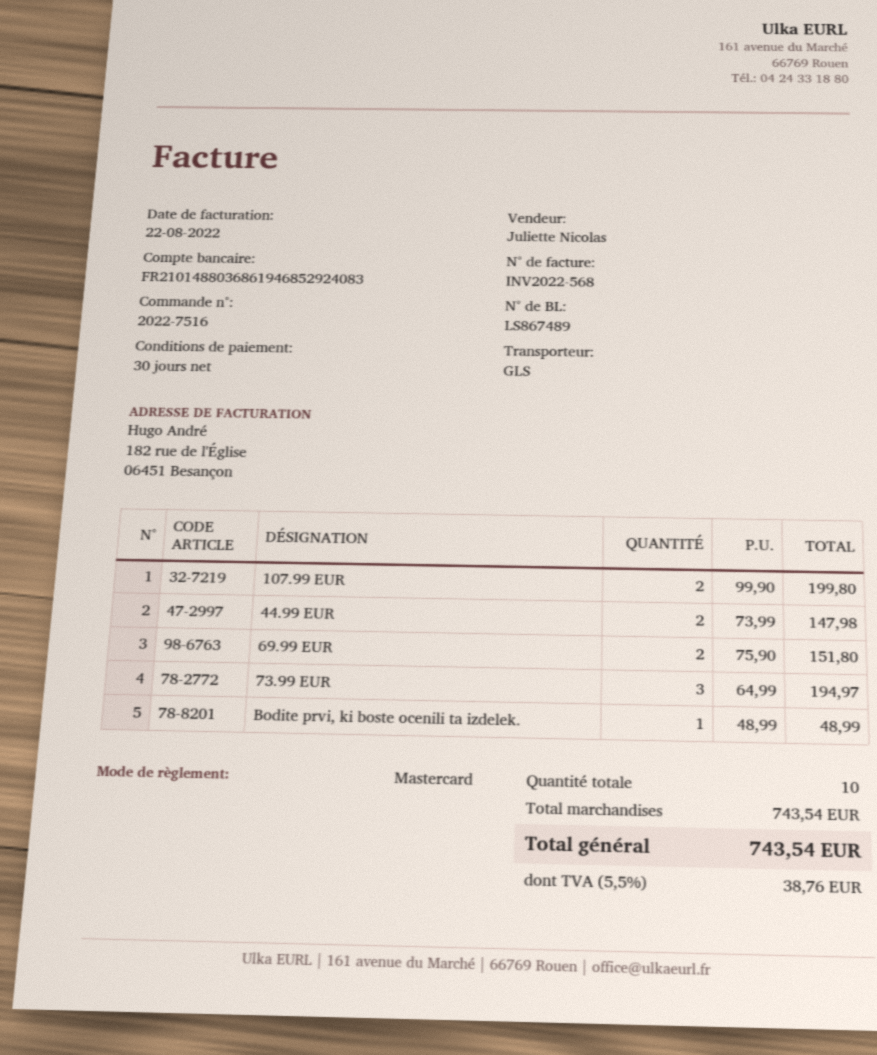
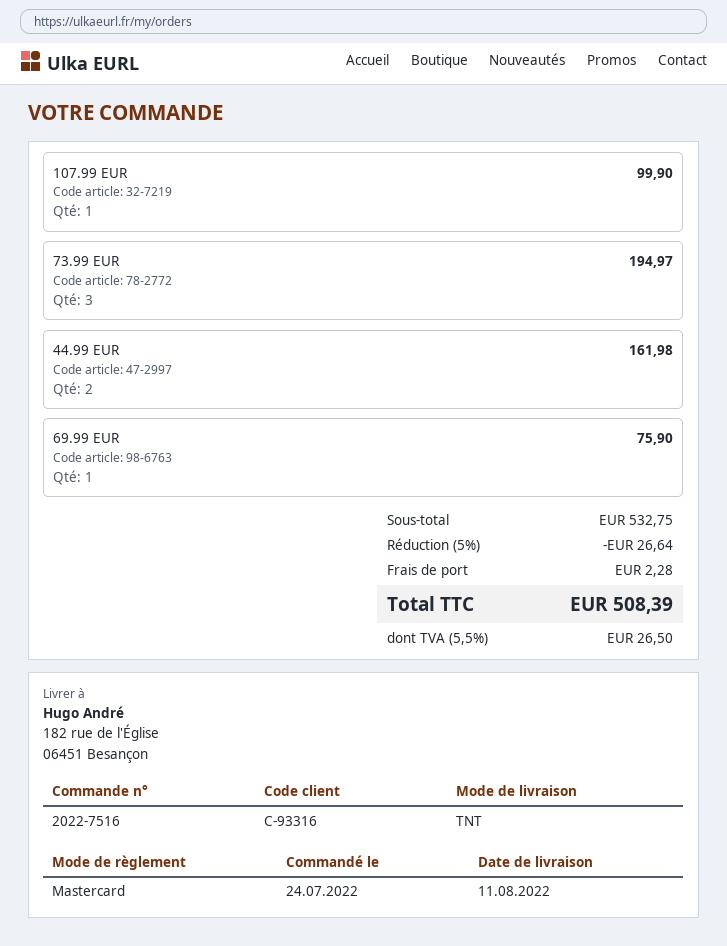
shipping method: GLS -> TNT
107.99 EUR: 2 for 199.80 -> 1 for 99.90
44.99 EUR: 2 for 147.98 -> 2 for 161.98
69.99 EUR: 2 for 151.80 -> 1 for 75.90
Bodite prvi, ki boste ocenili ta izdelek.: 1 for 48.99 -> none
subtotal: 743.54 -> 532.75
discount: none -> 5% = 26.64
shipping: none -> 2.28
tax: 5.5% = 38.76 -> 5.5% = 26.50
total: 743.54 -> 508.39

